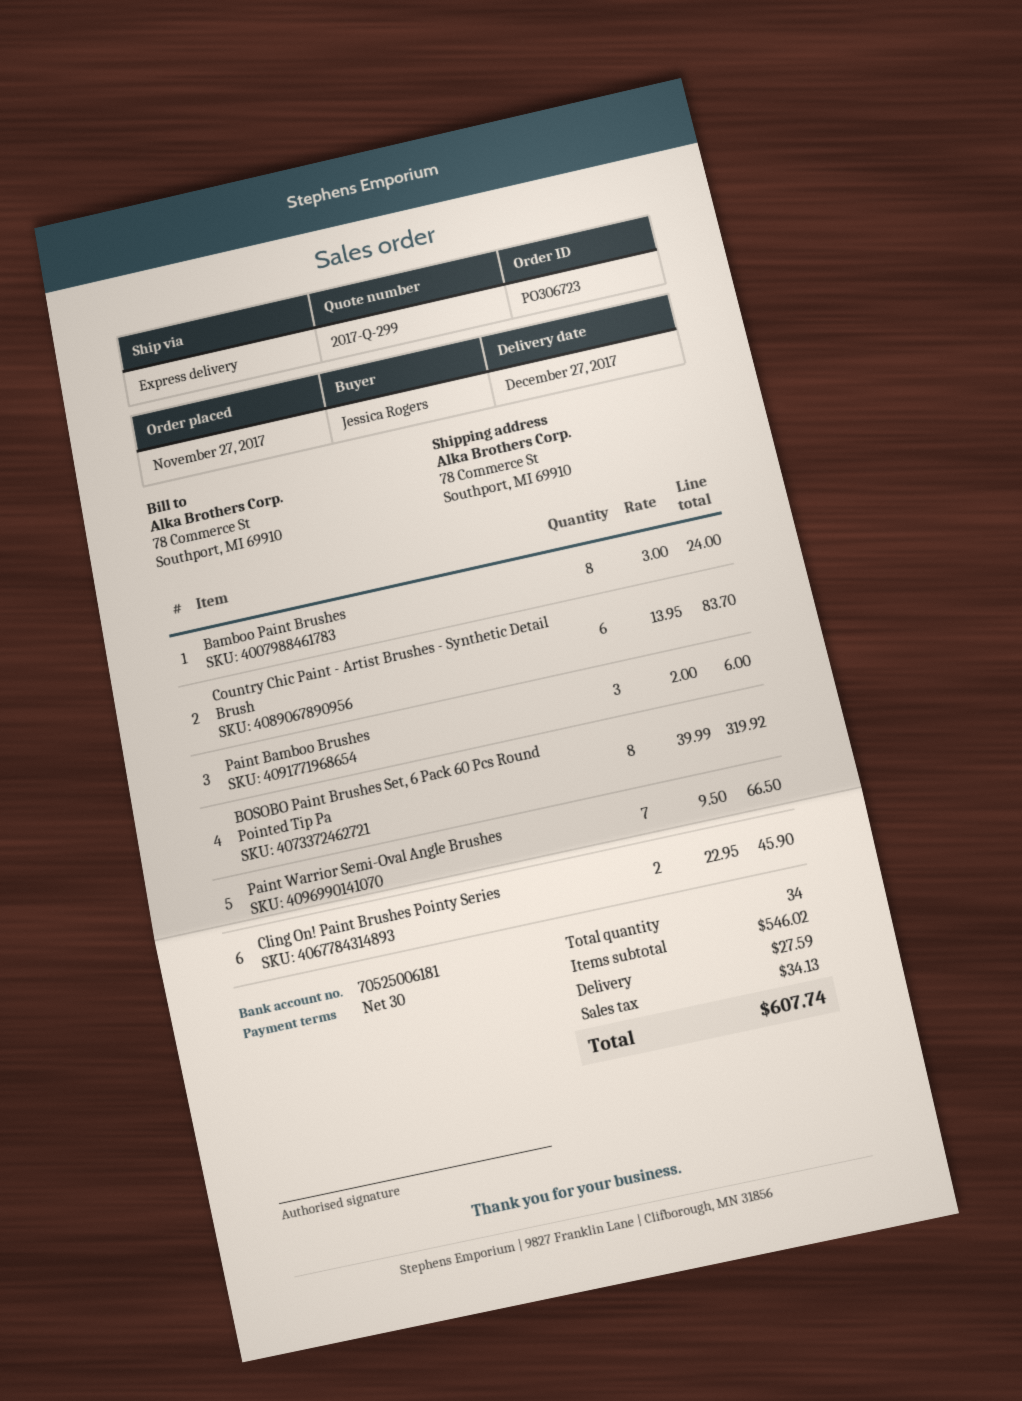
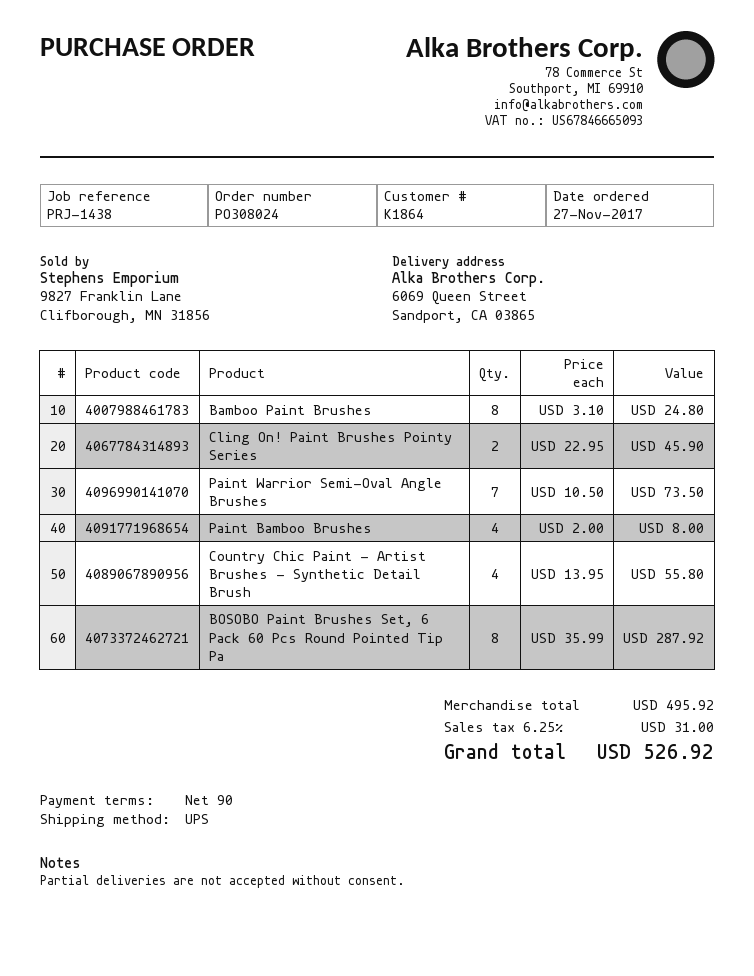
order number: PO306723 -> PO308024
payment terms: 30 days -> 90 days
shipping method: express -> UPS
ship to: 78 Commerce St, Southport, MI 69910 -> 6069 Queen Street, Sandport, CA 03865
Bamboo Paint Brushes: 8 x 3.00 = 24.00 -> 8 x 3.10 = 24.80
Country Chic Paint - Artist Brushes - Synthetic Detail Brush: 6 x 13.95 = 83.70 -> 4 x 13.95 = 55.80
Paint Bamboo Brushes: 3 x 2.00 = 6.00 -> 4 x 2.00 = 8.00
BOSOBO Paint Brushes Set, 6 Pack 60 Pcs Round Pointed Tip Pa: 8 x 39.99 = 319.92 -> 8 x 35.99 = 287.92
Paint Warrior Semi-Oval Angle Brushes: 7 x 9.50 = 66.50 -> 7 x 10.50 = 73.50
subtotal: 546.02 -> 495.92
shipping: 27.59 -> none
tax: 34.13 -> 31.00
total: 607.74 -> 526.92

